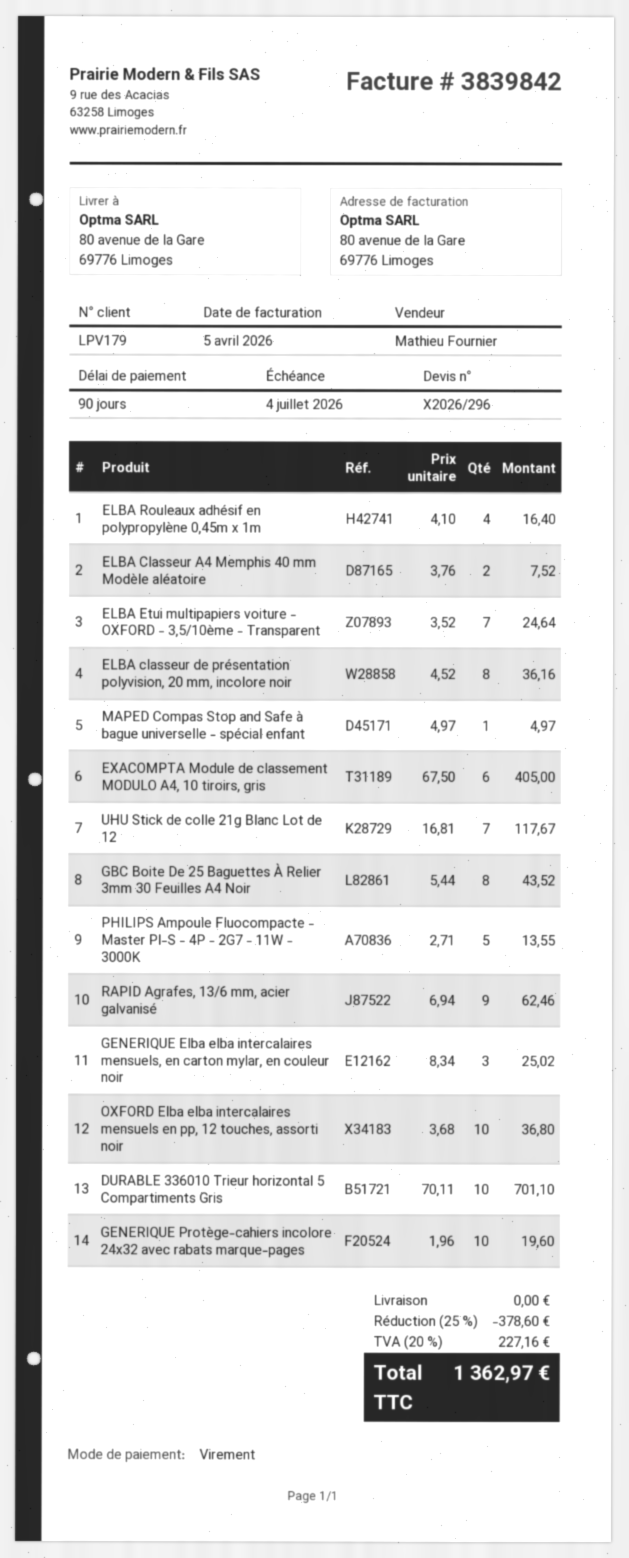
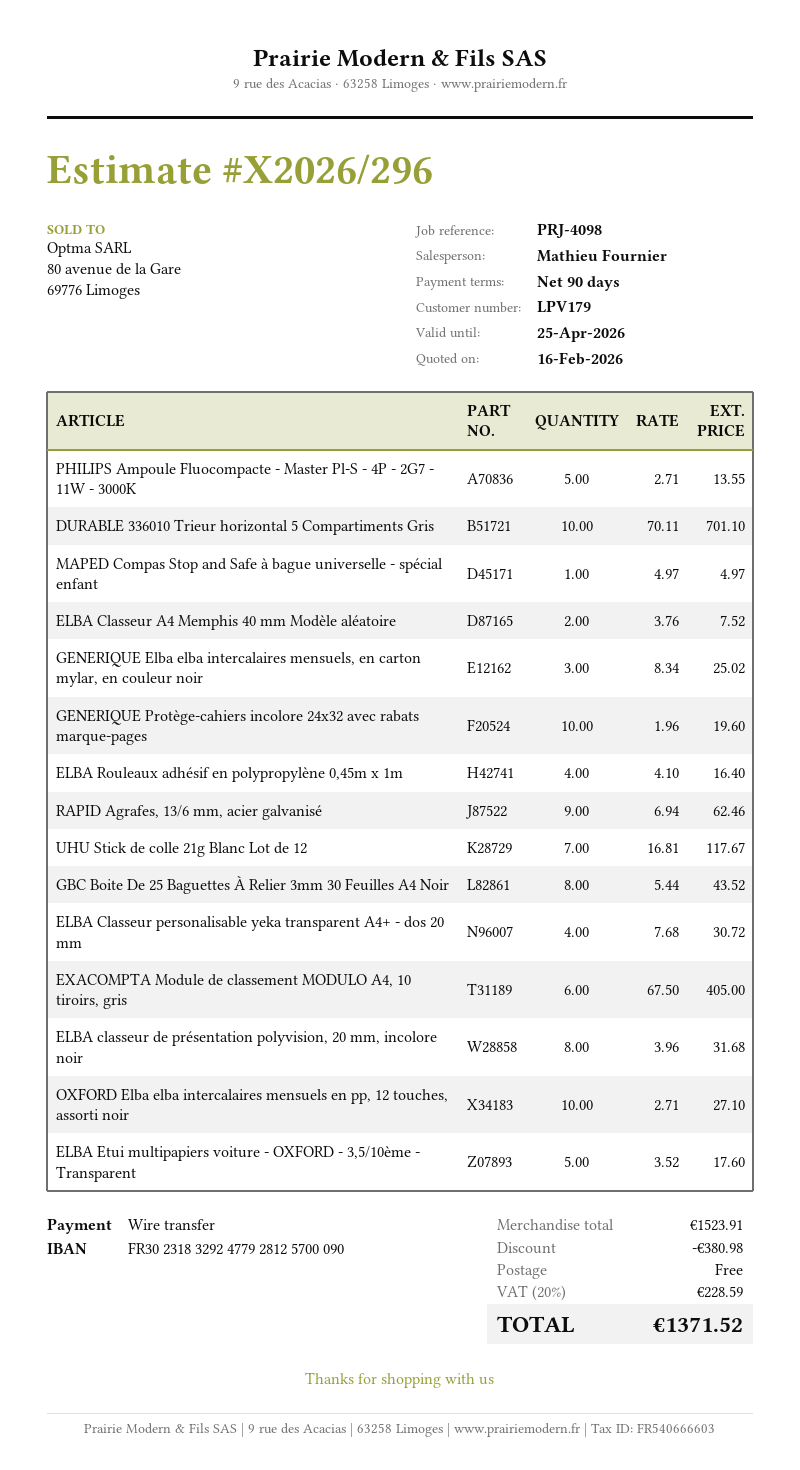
ELBA Etui multipapiers voiture - OXFORD - 3,5/10ème - Transparent: 7 x 3.52 = 24.64 -> 5 x 3.52 = 17.60
ELBA classeur de présentation polyvision, 20 mm, incolore noir: 8 x 4.52 = 36.16 -> 8 x 3.96 = 31.68
OXFORD Elba elba intercalaires mensuels en pp, 12 touches, assorti noir: 10 x 3.68 = 36.80 -> 10 x 2.71 = 27.10
ELBA Classeur personalisable yeka transparent A4+ - dos 20 mm: none -> 4 x 7.68 = 30.72
discount: 378.60 -> 380.98
tax: 20% = 227.16 -> 20% = 228.59
total: 1362.97 -> 1371.52

